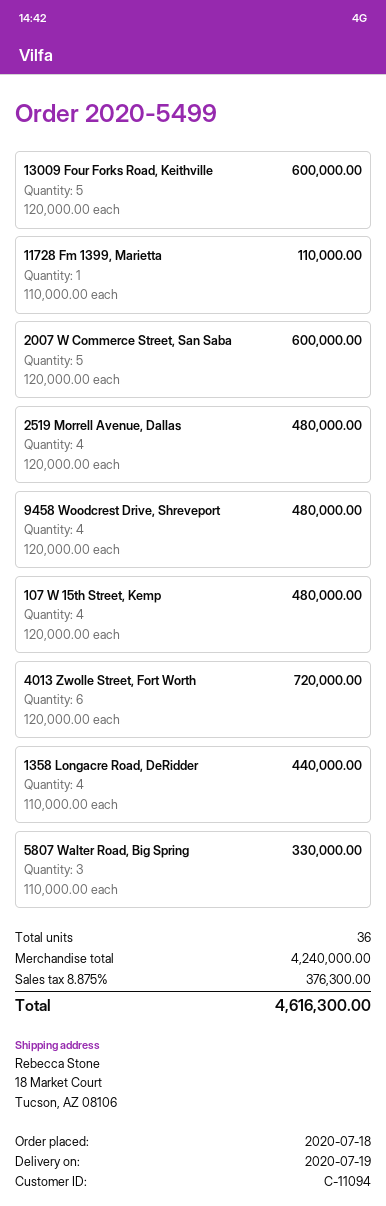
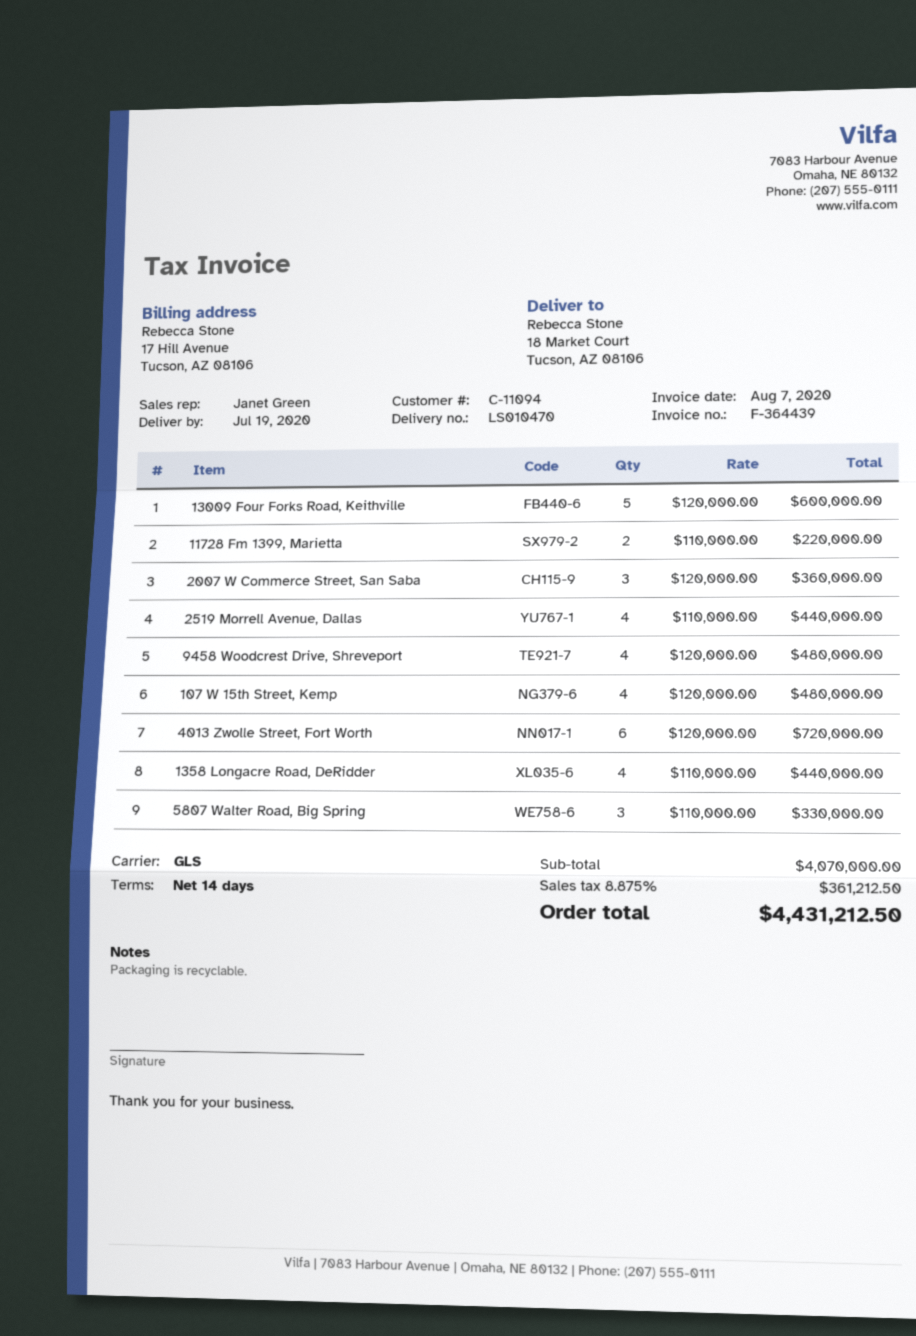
11728 Fm 1399, Marietta: 1 x 110000.00 = 110000.00 -> 2 x 110000.00 = 220000.00
2007 W Commerce Street, San Saba: 5 x 120000.00 = 600000.00 -> 3 x 120000.00 = 360000.00
2519 Morrell Avenue, Dallas: 4 x 120000.00 = 480000.00 -> 4 x 110000.00 = 440000.00
subtotal: 4240000.00 -> 4070000.00
tax: 8.875% = 376300.00 -> 8.875% = 361212.50
total: 4616300.00 -> 4431212.50

